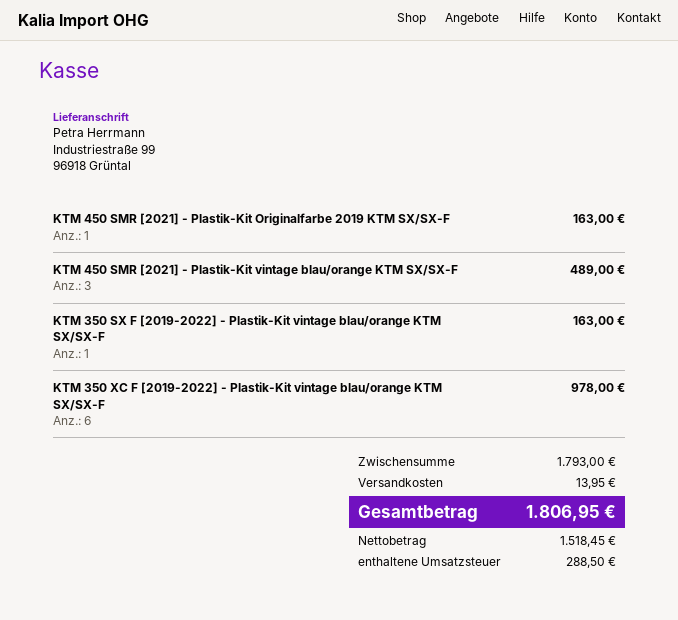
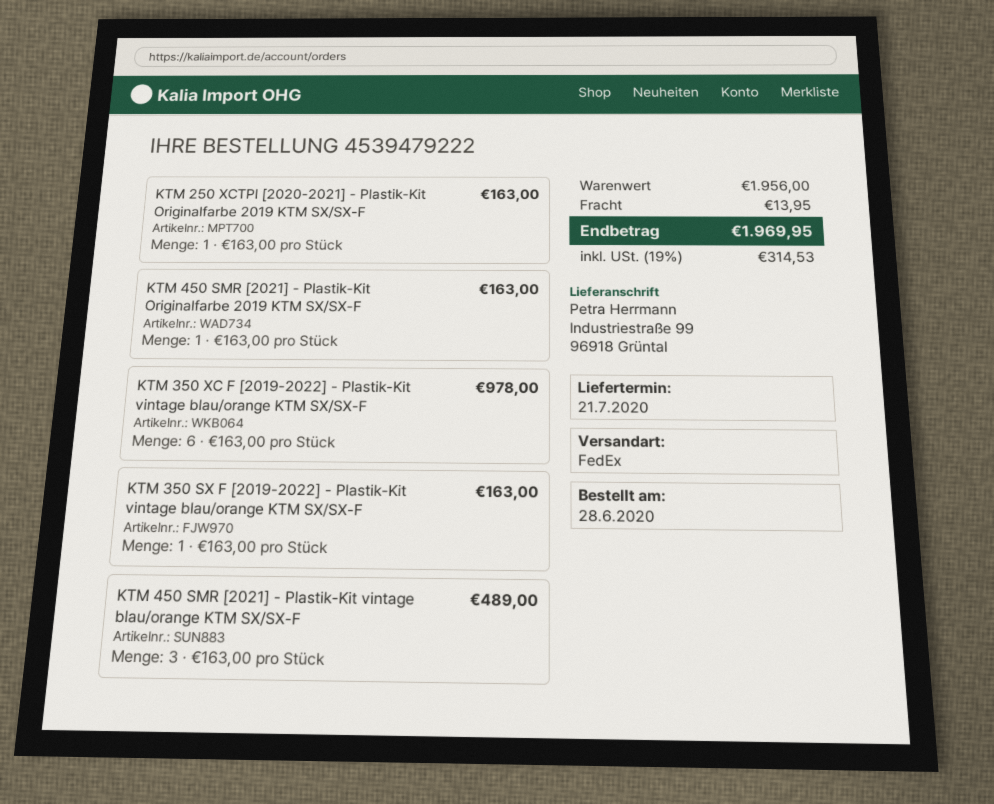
KTM 250 XCTPI [2020-2021] - Plastik-Kit Originalfarbe 2019 KTM SX/SX-F: none -> 1 for 163.00
subtotal: 1793.00 -> 1956.00
tax: 288.50 -> 314.53
total: 1806.95 -> 1969.95

